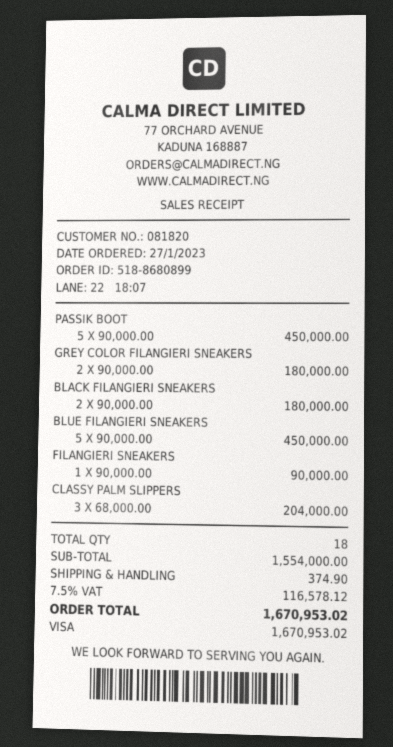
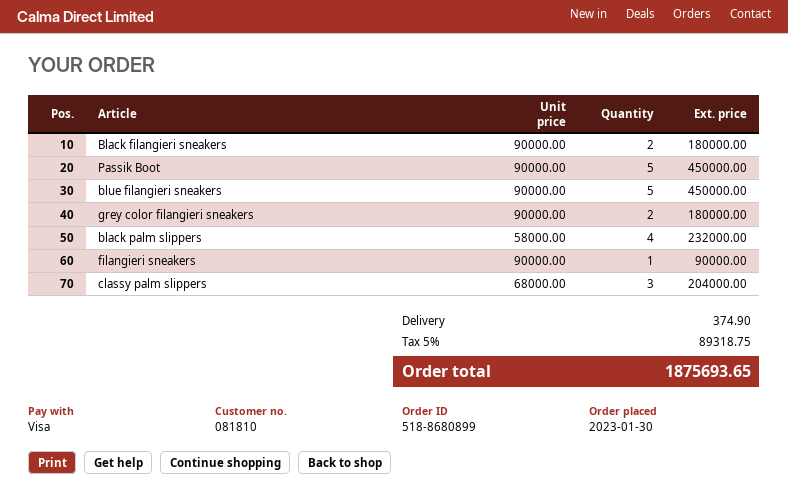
order date: 2023-01-27 -> 2023-01-30
customer number: 081820 -> 081810
black palm slippers: none -> 4 x 58000.00 = 232000.00
tax: 7.5% = 116578.12 -> 5% = 89318.75
total: 1670953.02 -> 1875693.65

